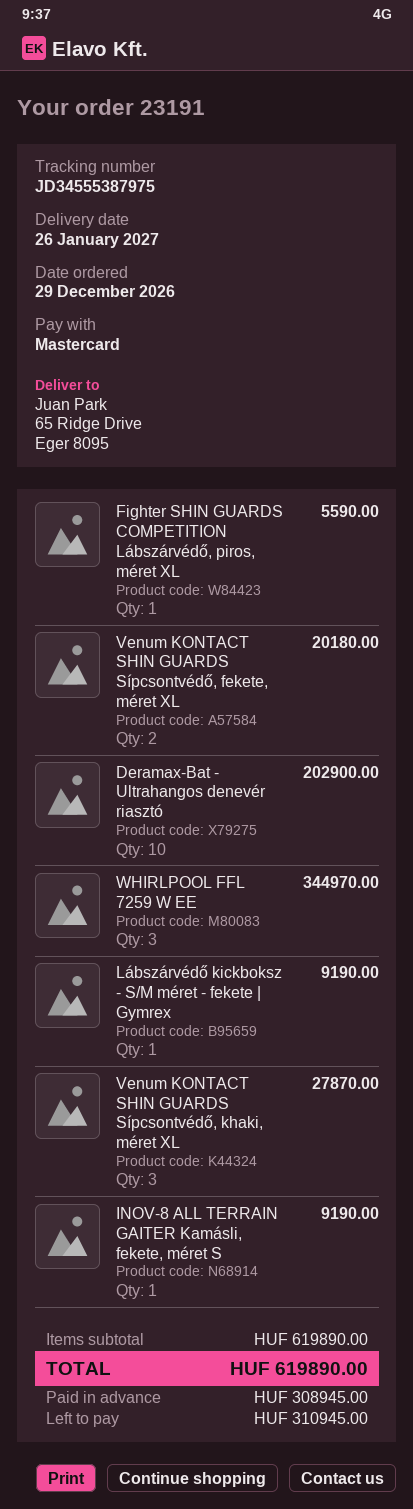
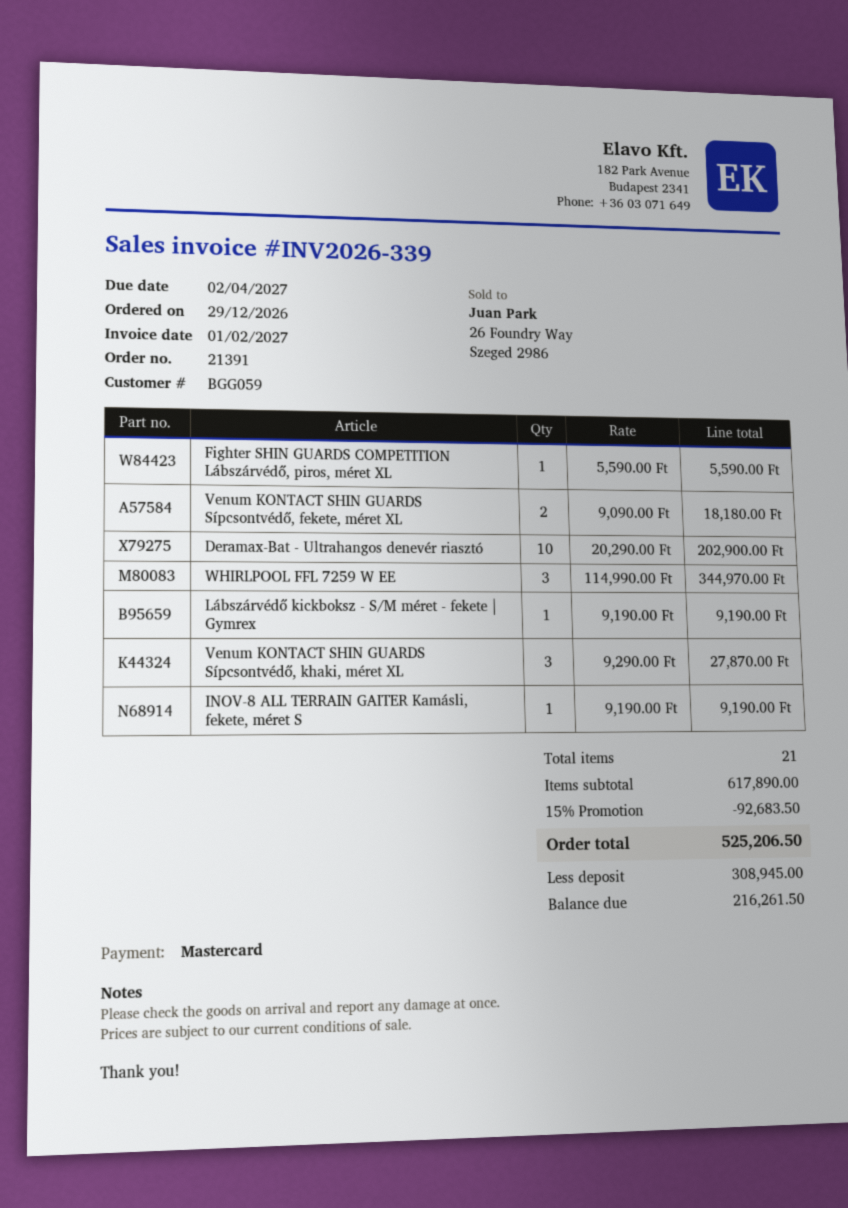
order number: 23191 -> 21391
Venum KONTACT SHIN GUARDS Sípcsontvédő, fekete, méret XL: 2 for 20180.00 -> 2 for 18180.00
subtotal: 619890.00 -> 617890.00
discount: none -> 15% = 92683.50
total: 619890.00 -> 525206.50
balance: 310945.00 -> 216261.50

